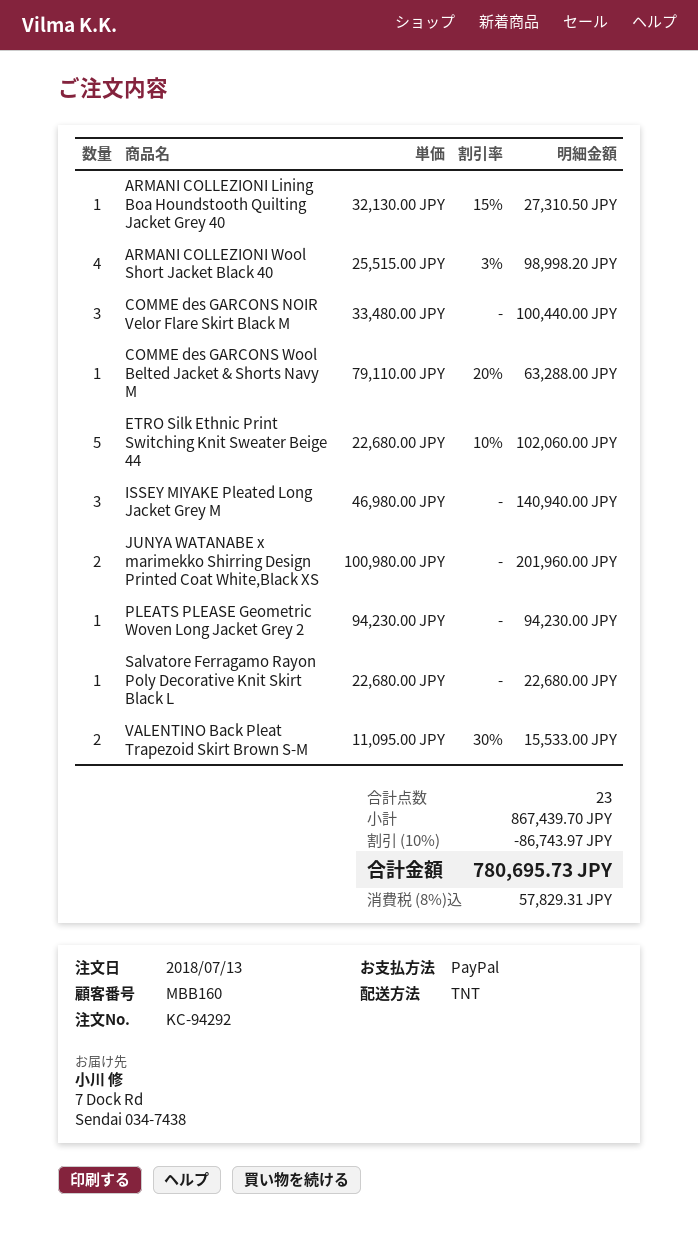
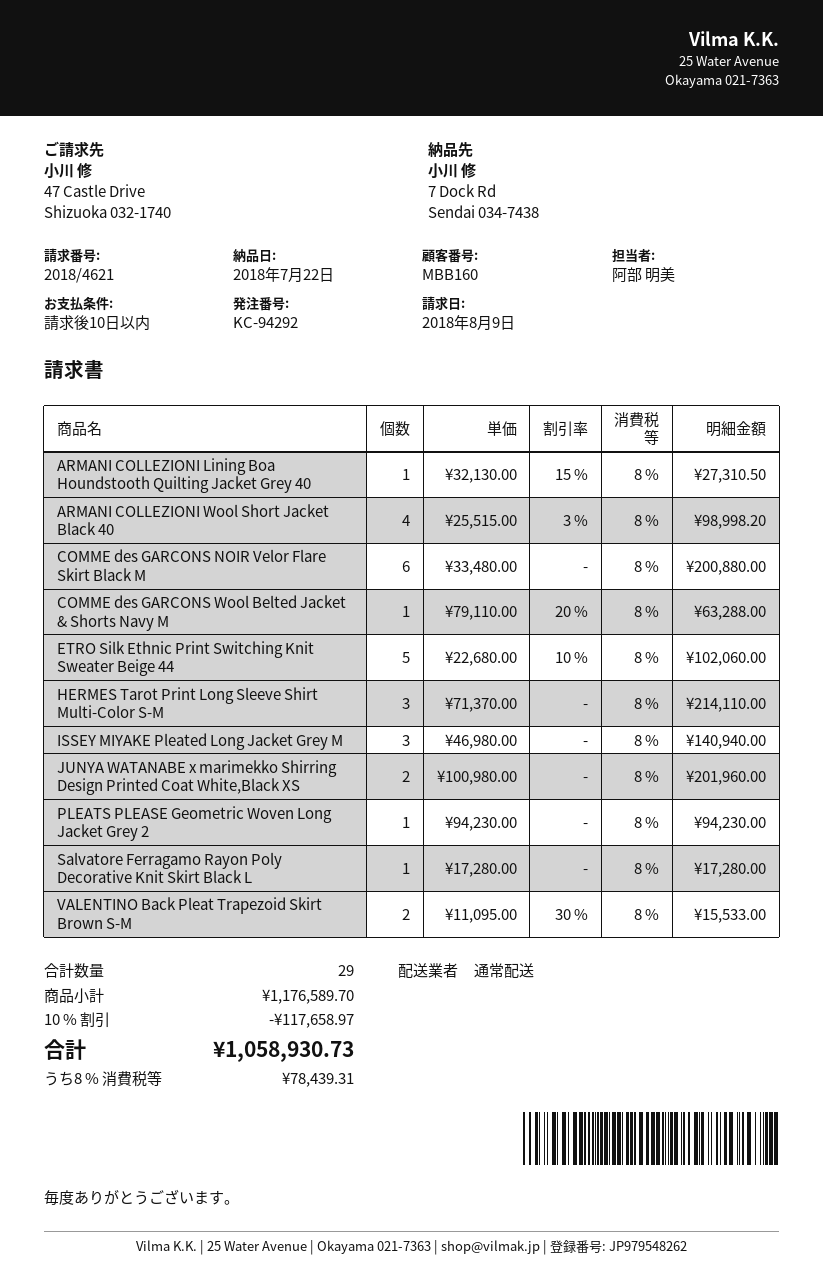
shipping method: TNT -> standard
COMME des GARCONS NOIR Velor Flare Skirt Black M: 3 x 33480.00 = 100440.00 -> 6 x 33480.00 = 200880.00
Salvatore Ferragamo Rayon Poly Decorative Knit Skirt Black L: 1 x 22680.00 = 22680.00 -> 1 x 17280.00 = 17280.00
HERMES Tarot Print Long Sleeve Shirt Multi-Color S-M: none -> 3 x 71370.00 = 214110.00
total quantity: 23 -> 29
subtotal: 867439.70 -> 1176589.70
discount: 10% = 86743.97 -> 10% = 117658.97
tax: 8% = 57829.31 -> 8% = 78439.31
total: 780695.73 -> 1058930.73

